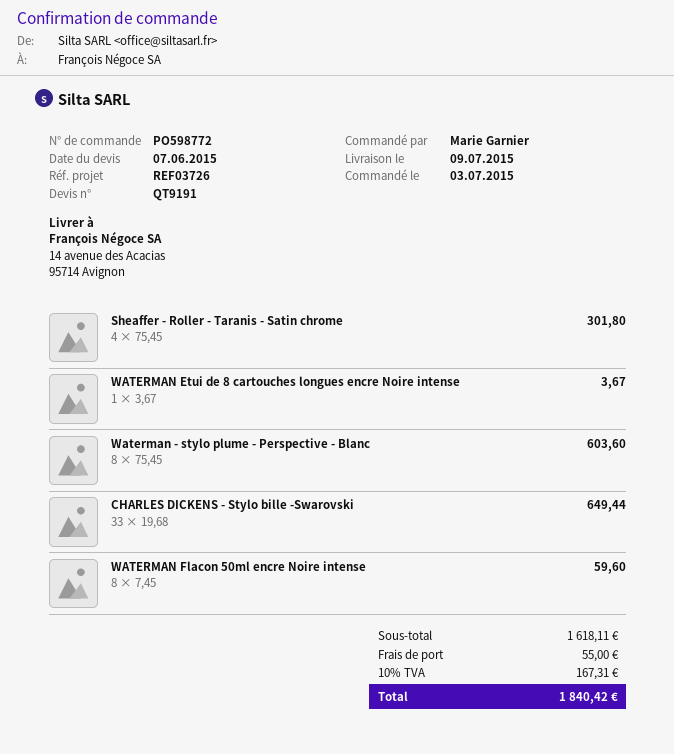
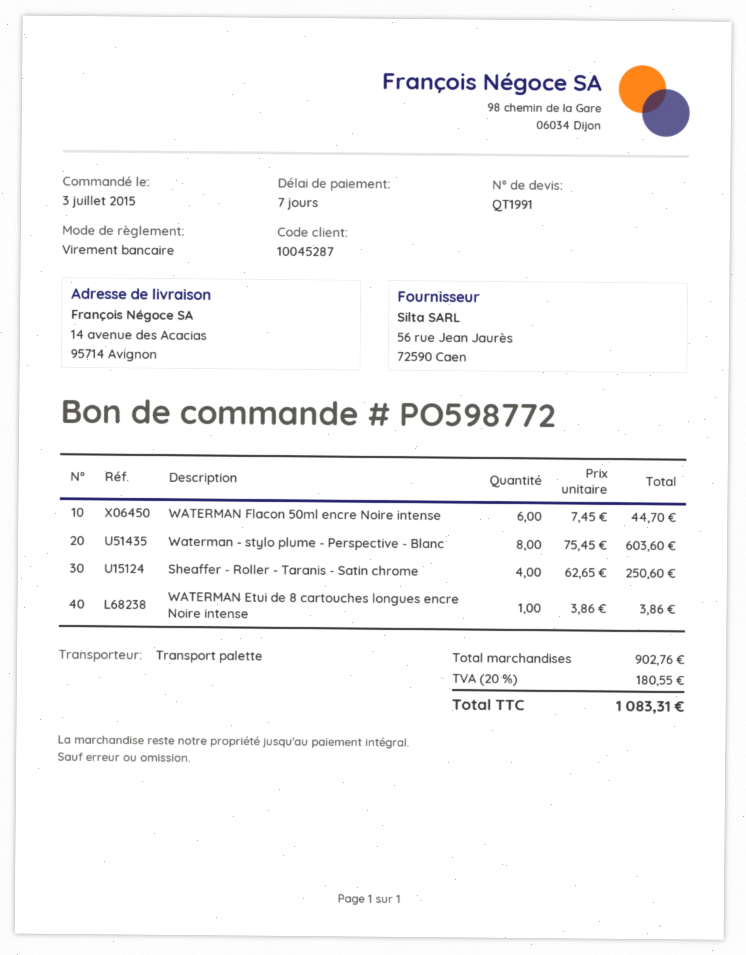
quote number: QT9191 -> QT1991
Sheaffer - Roller - Taranis - Satin chrome: 4 x 75.45 = 301.80 -> 4 x 62.65 = 250.60
WATERMAN Etui de 8 cartouches longues encre Noire intense: 1 x 3.67 = 3.67 -> 1 x 3.86 = 3.86
CHARLES DICKENS - Stylo bille -Swarovski: 33 x 19.68 = 649.44 -> none
WATERMAN Flacon 50ml encre Noire intense: 8 x 7.45 = 59.60 -> 6 x 7.45 = 44.70
subtotal: 1618.11 -> 902.76
shipping: 55.00 -> none
tax: 10% = 167.31 -> 20% = 180.55
total: 1840.42 -> 1083.31

